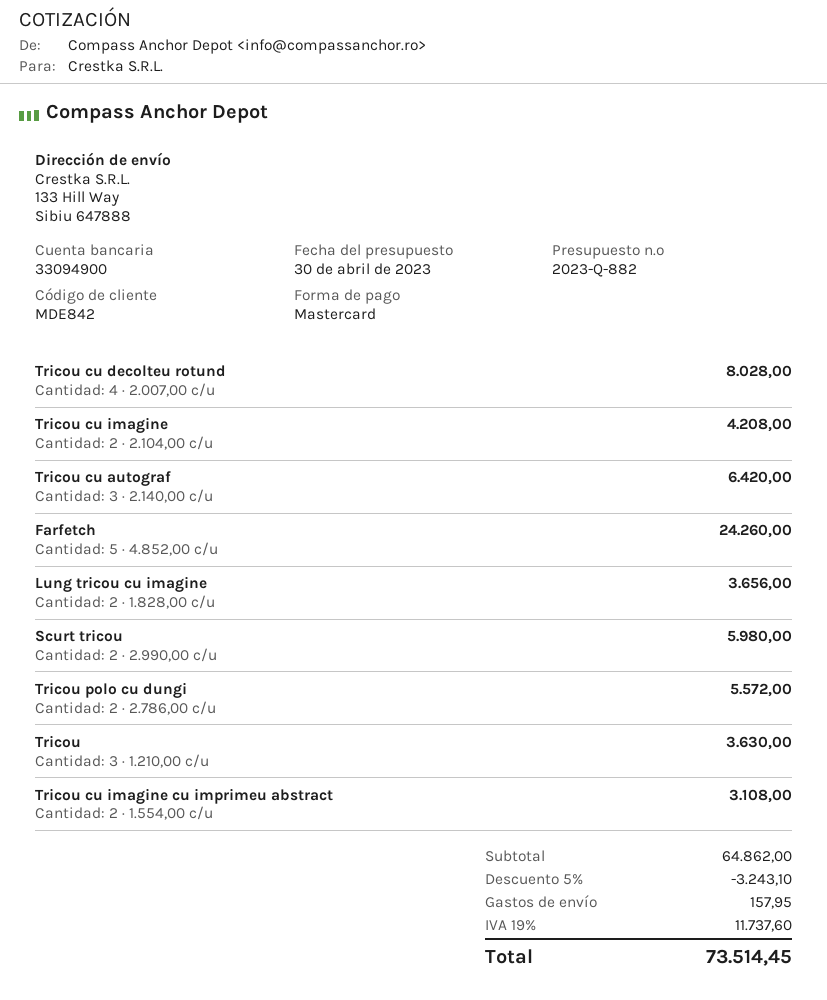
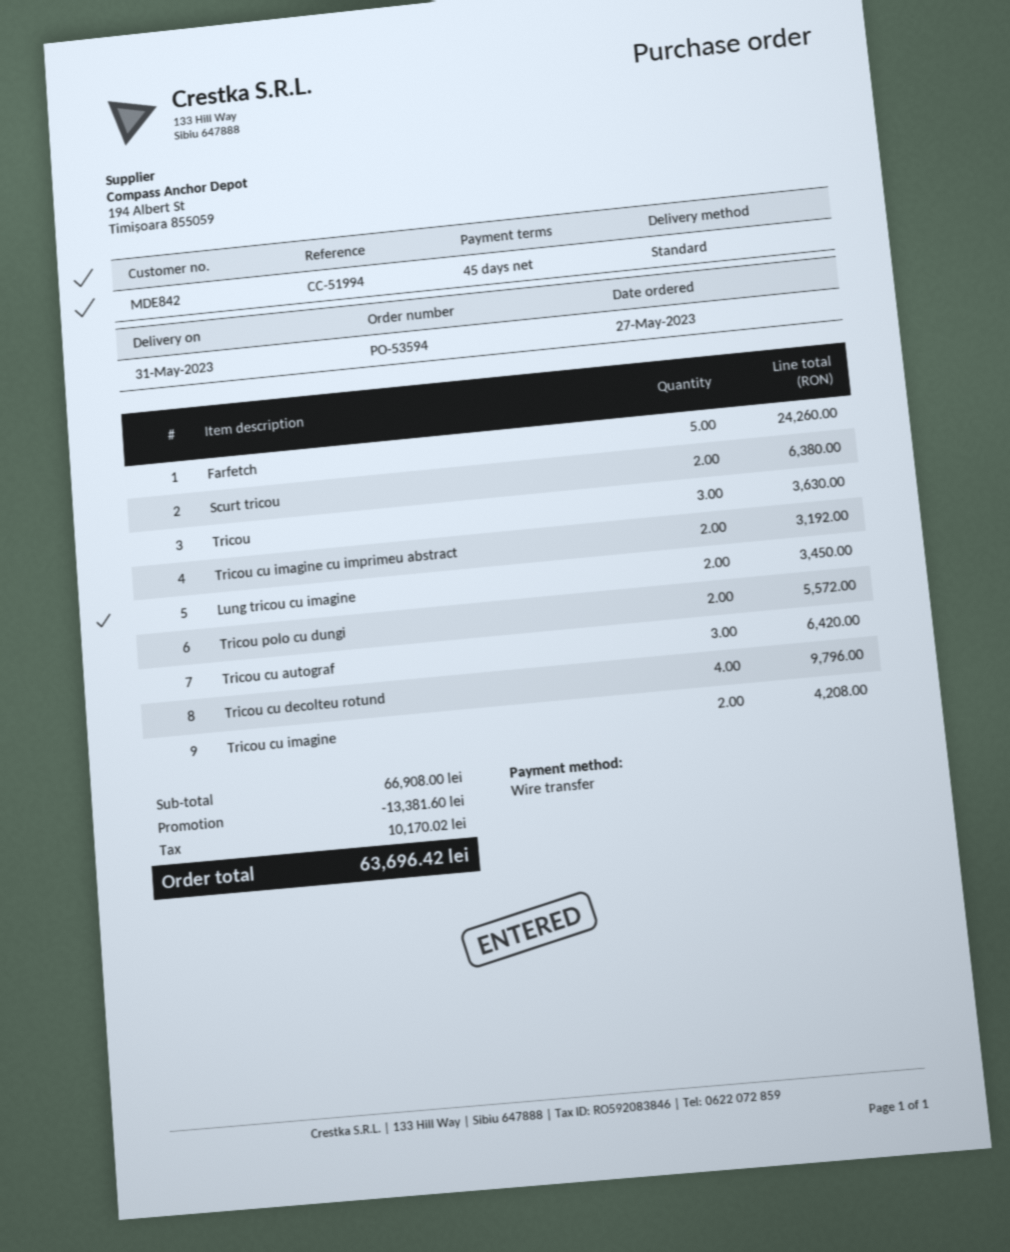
payment method: Mastercard -> bank transfer
Tricou cu decolteu rotund: 4 for 8028.00 -> 4 for 9796.00
Lung tricou cu imagine: 2 for 3656.00 -> 2 for 3450.00
Scurt tricou: 2 for 5980.00 -> 2 for 6380.00
Tricou cu imagine cu imprimeu abstract: 2 for 3108.00 -> 2 for 3192.00
subtotal: 64862.00 -> 66908.00
discount: 3243.10 -> 13381.60
shipping: 157.95 -> none
tax: 11737.60 -> 10170.02
total: 73514.45 -> 63696.42

